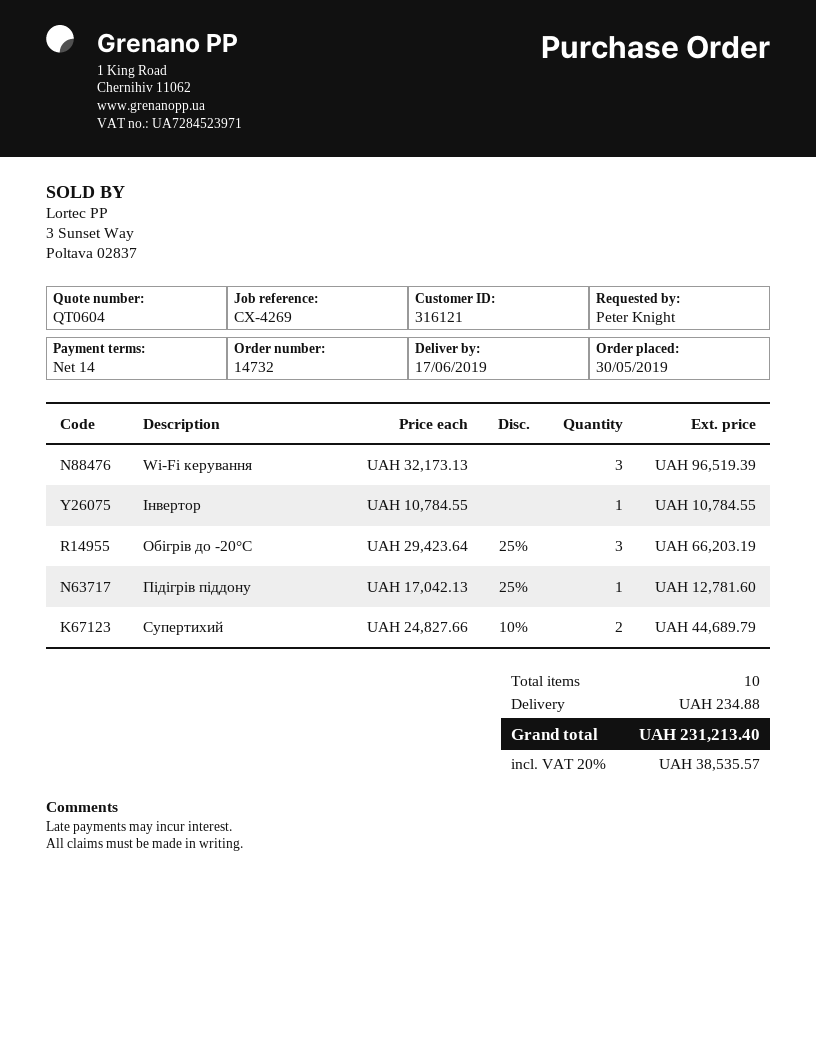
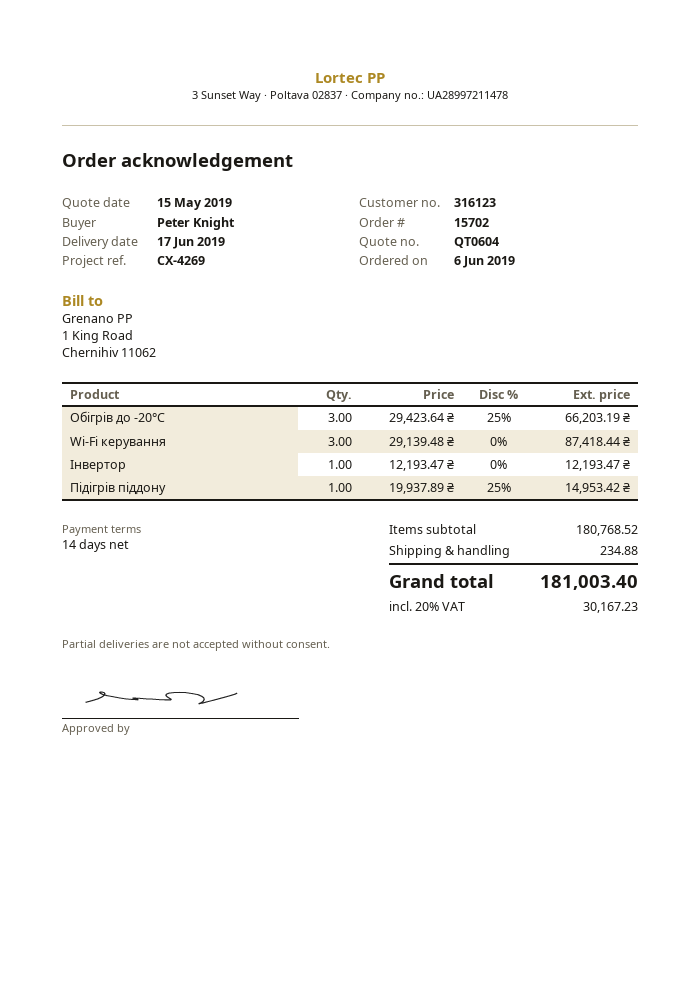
order number: 14732 -> 15702
order date: 2019-05-30 -> 2019-06-06
customer number: 316121 -> 316123
Wi-Fi керування: 3 x 32173.13 = 96519.39 -> 3 x 29139.48 = 87418.44
Інвертор: 1 x 10784.55 = 10784.55 -> 1 x 12193.47 = 12193.47
Підігрів піддону: 1 x 17042.13 - 25% = 12781.60 -> 1 x 19937.89 - 25% = 14953.42
Супертихий: 2 x 24827.66 - 10% = 44689.79 -> none
tax: 20% = 38535.57 -> 20% = 30167.23
total: 231213.40 -> 181003.40

